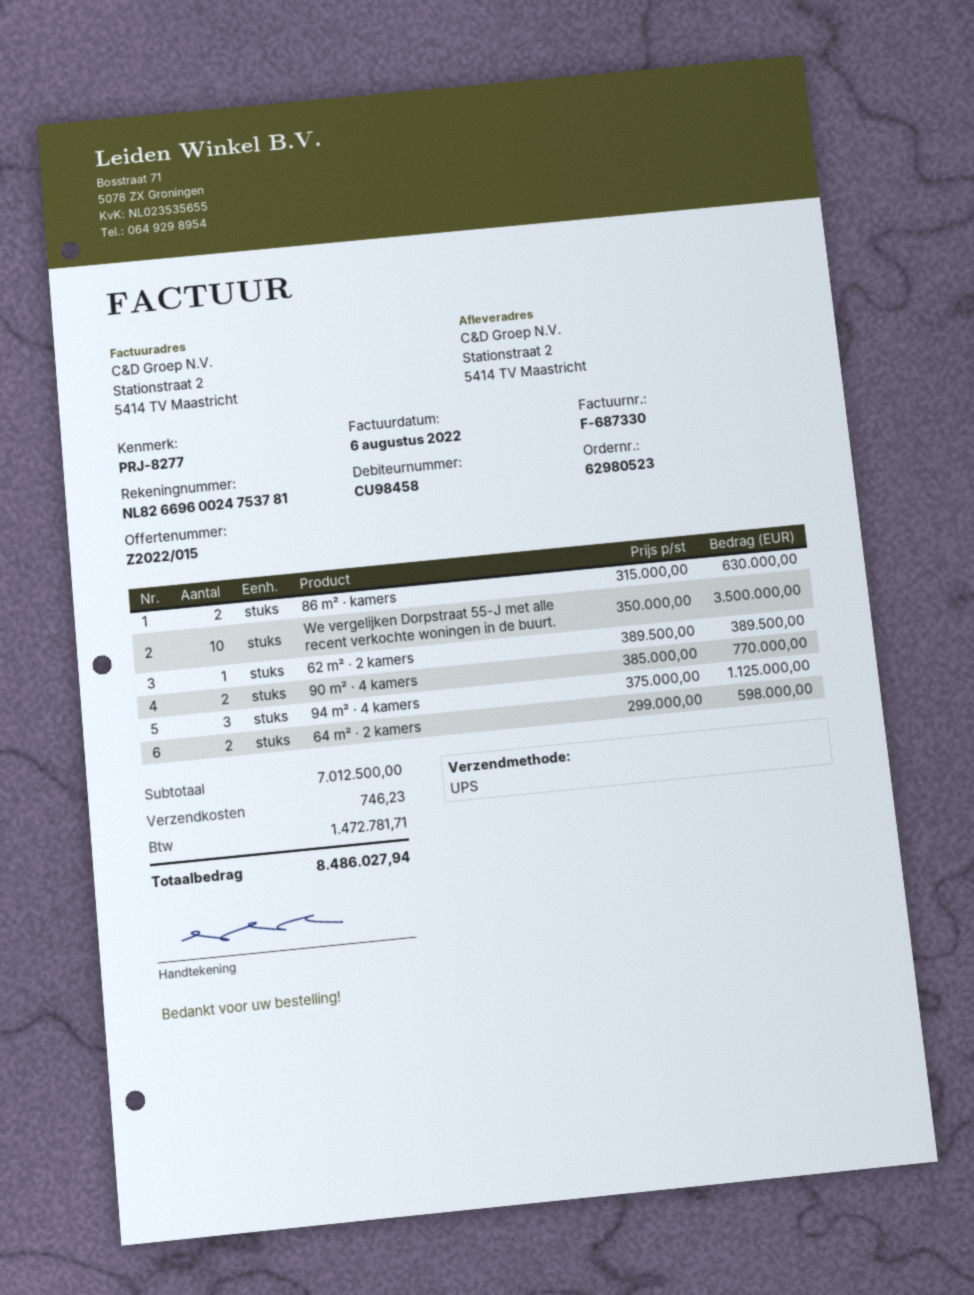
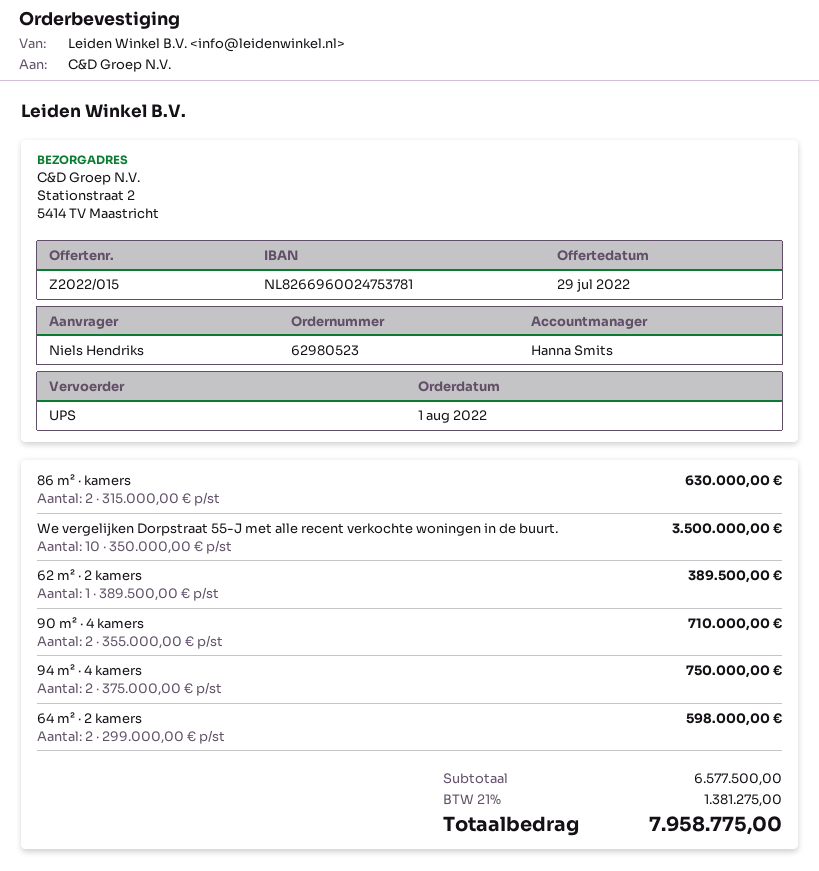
90 m² · 4 kamers: 2 x 385000.00 = 770000.00 -> 2 x 355000.00 = 710000.00
94 m² · 4 kamers: 3 x 375000.00 = 1125000.00 -> 2 x 375000.00 = 750000.00
subtotal: 7012500.00 -> 6577500.00
shipping: 746.23 -> none
tax: 1472781.71 -> 1381275.00
total: 8486027.94 -> 7958775.00

